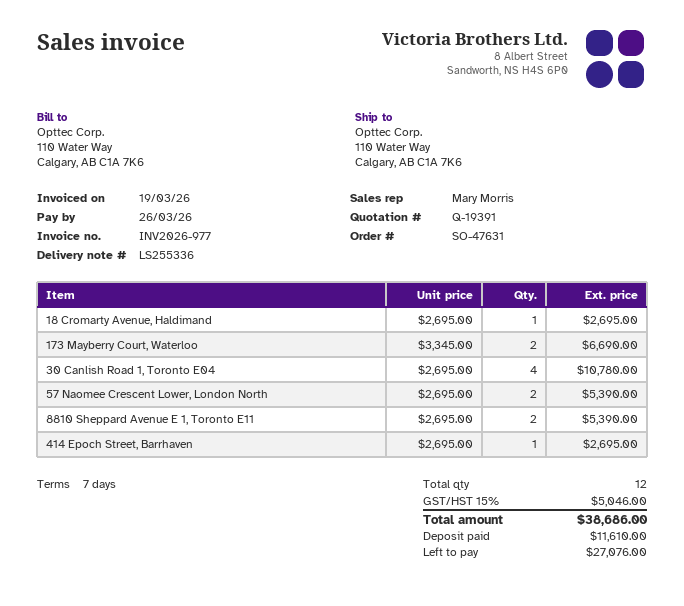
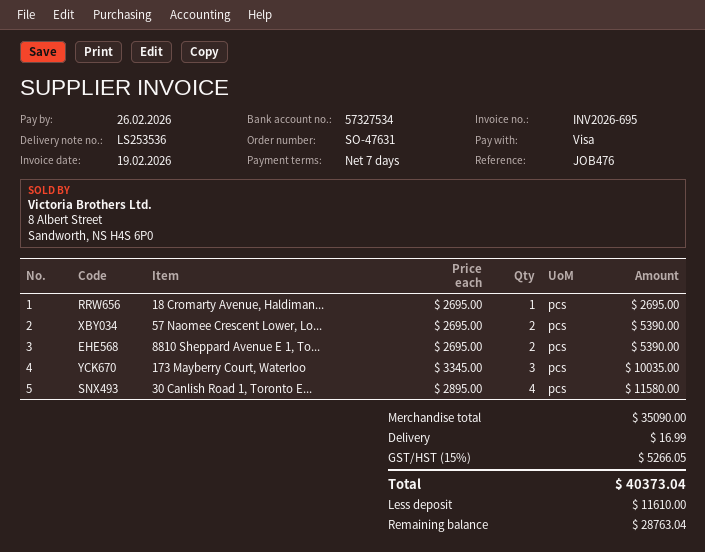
delivery note number: LS255336 -> LS253536
invoice number: INV2026-977 -> INV2026-695
invoice date: 2026-03-19 -> 2026-02-19
due date: 2026-03-26 -> 2026-02-26
173 Mayberry Court, Waterloo: 2 x 3345.00 = 6690.00 -> 3 x 3345.00 = 10035.00
30 Canlish Road 1, Toronto E04: 4 x 2695.00 = 10780.00 -> 4 x 2895.00 = 11580.00
414 Epoch Street, Barrhaven: 1 x 2695.00 = 2695.00 -> none
shipping: none -> 16.99
tax: 15% = 5046.00 -> 15% = 5266.05
total: 38686.00 -> 40373.04
balance: 27076.00 -> 28763.04

